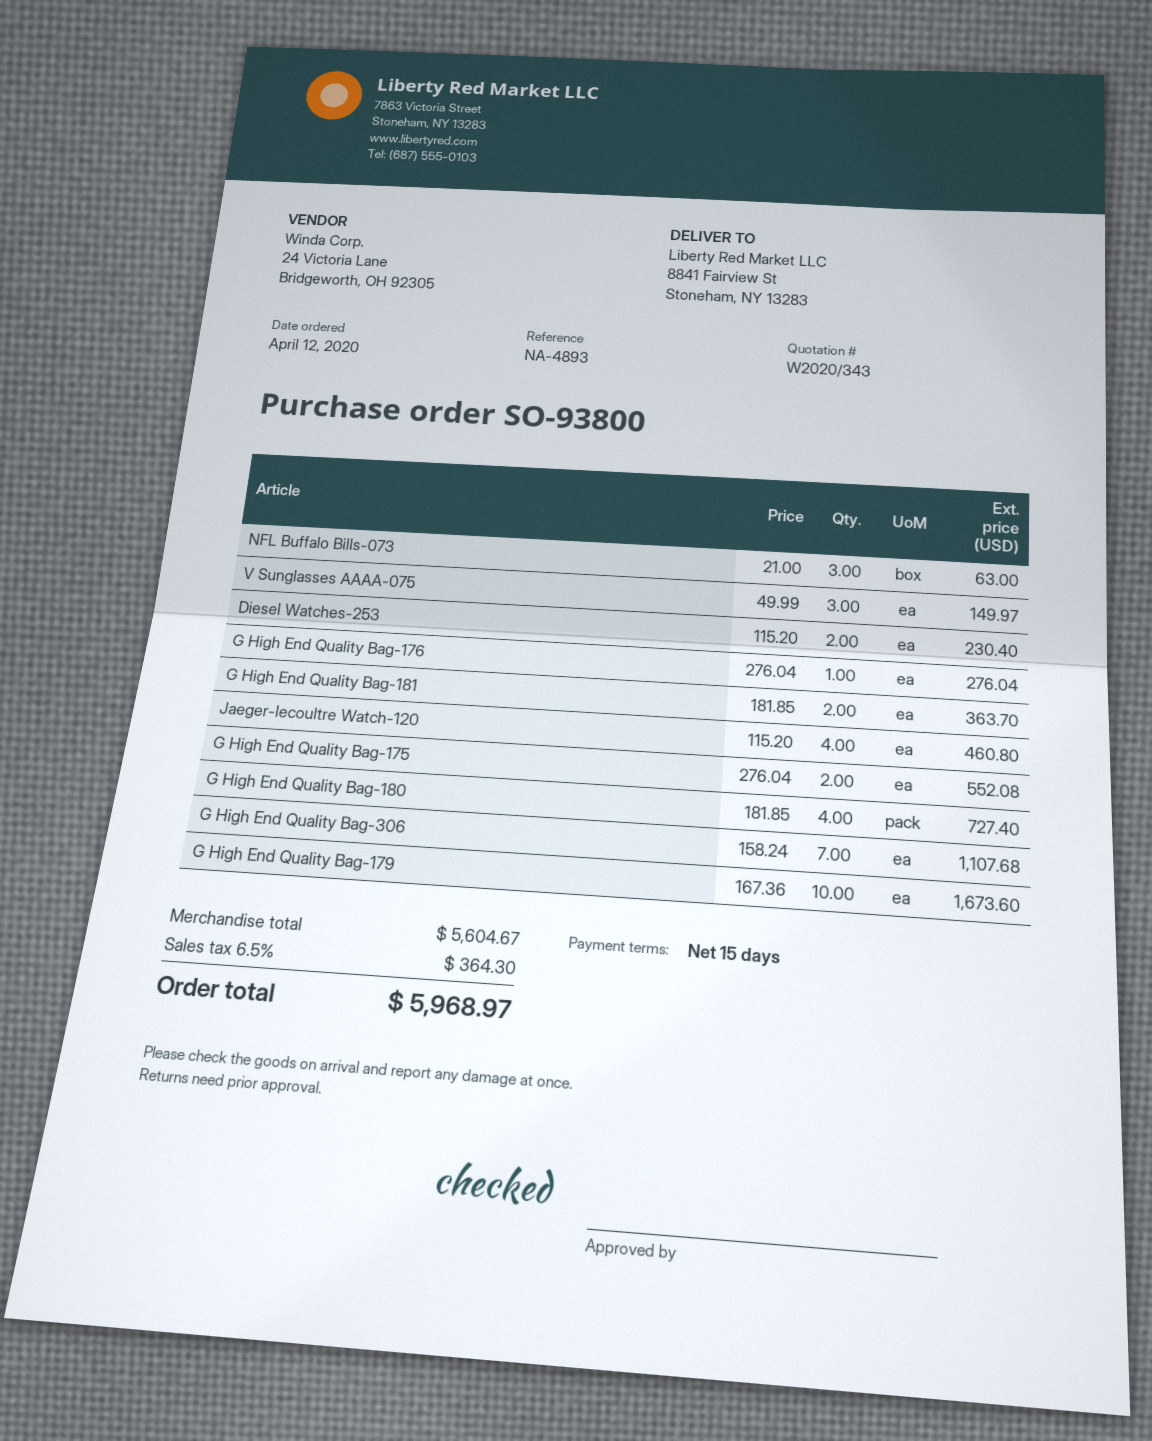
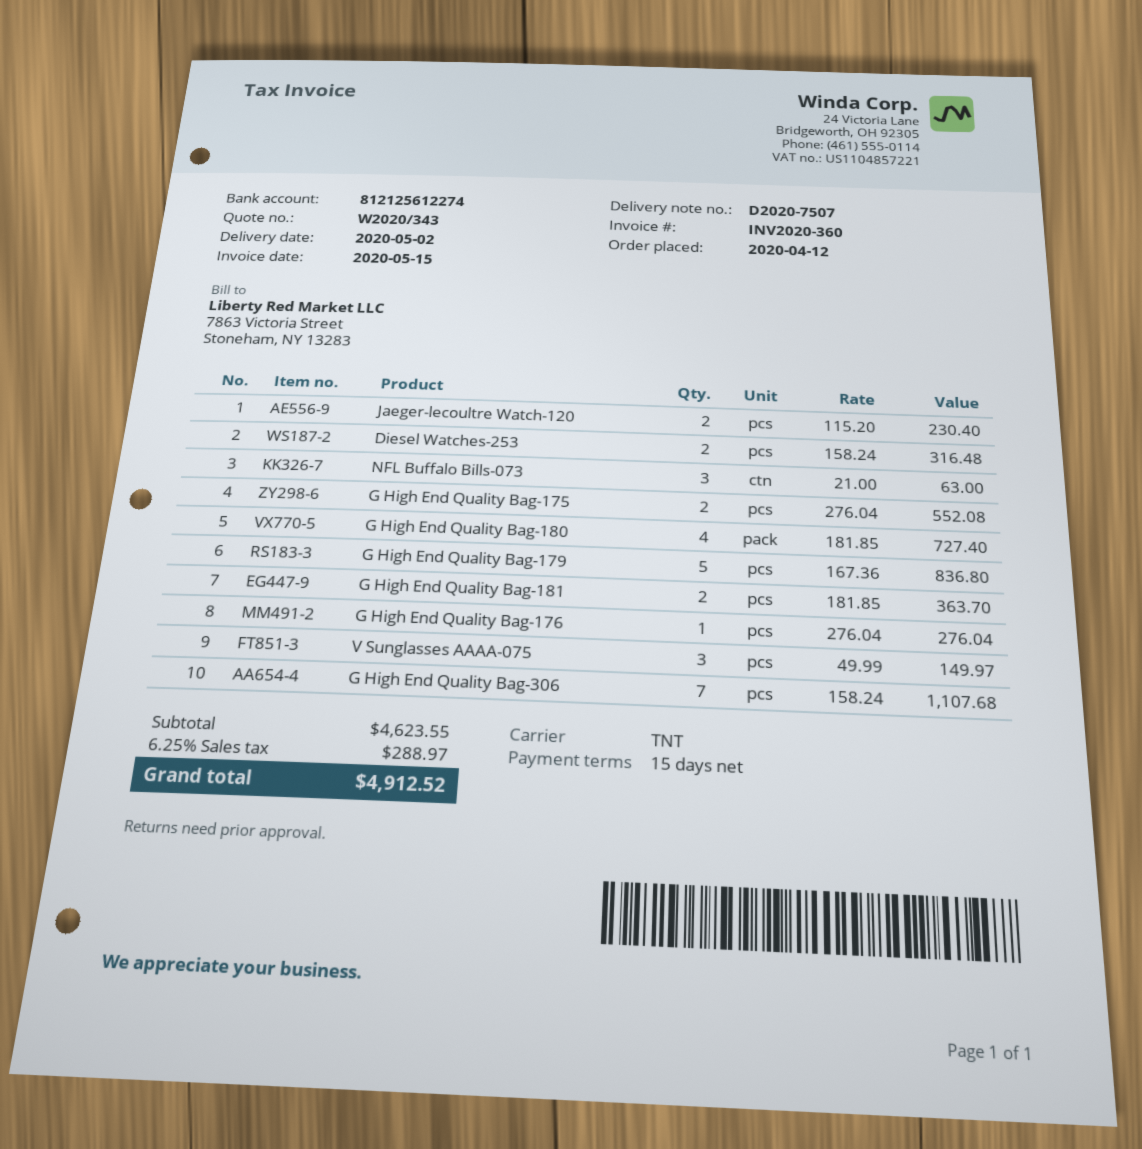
Diesel Watches-253: 2 x 115.20 = 230.40 -> 2 x 158.24 = 316.48
Jaeger-lecoultre Watch-120: 4 x 115.20 = 460.80 -> 2 x 115.20 = 230.40
G High End Quality Bag-179: 10 x 167.36 = 1673.60 -> 5 x 167.36 = 836.80
subtotal: 5604.67 -> 4623.55
tax: 6.5% = 364.30 -> 6.25% = 288.97
total: 5968.97 -> 4912.52

